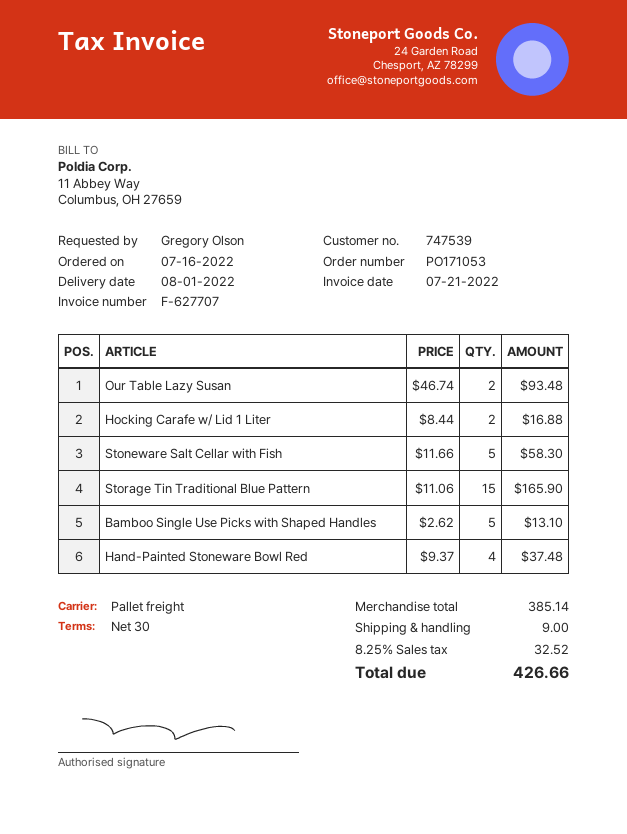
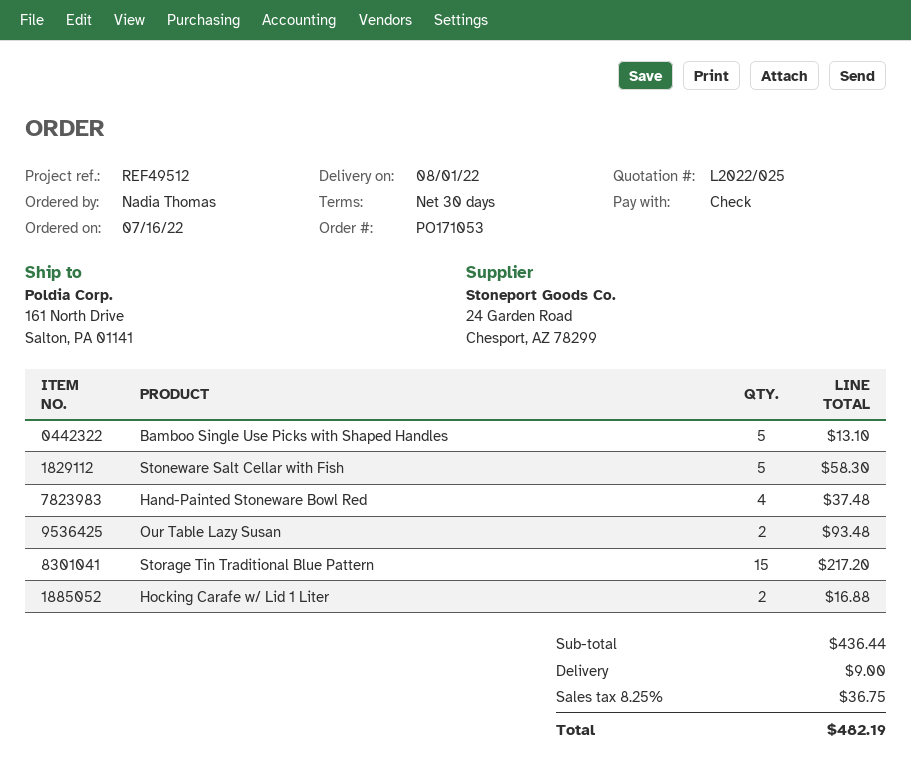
ordered by: Gregory Olson -> Nadia Thomas
Storage Tin Traditional Blue Pattern: 15 for 165.90 -> 15 for 217.20
subtotal: 385.14 -> 436.44
tax: 8.25% = 32.52 -> 8.25% = 36.75
total: 426.66 -> 482.19

